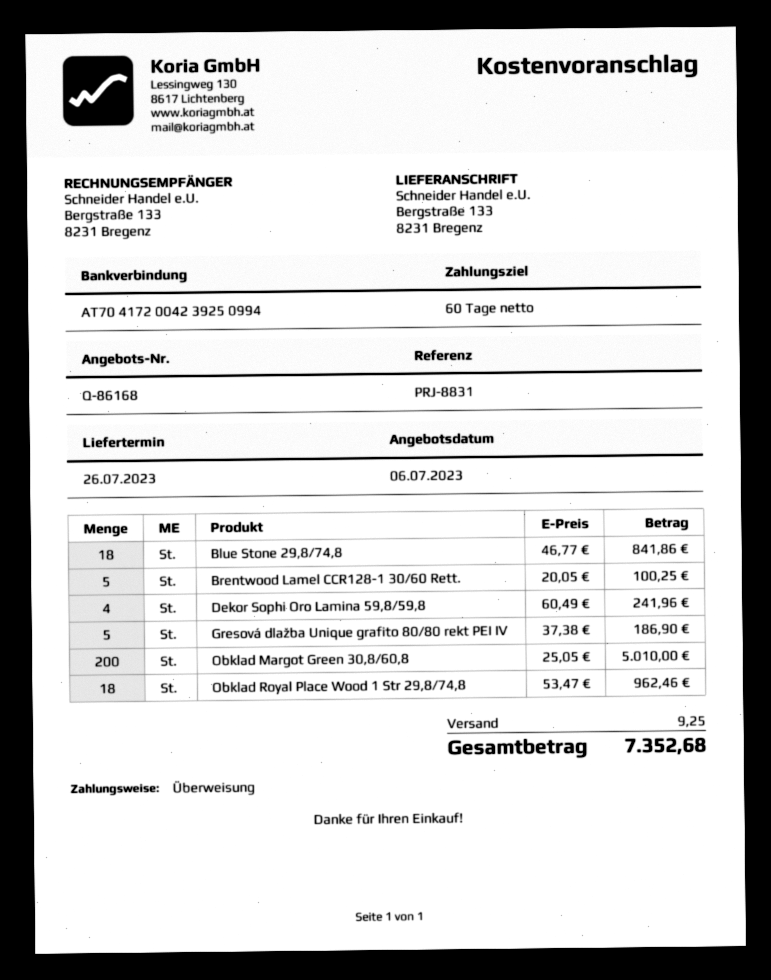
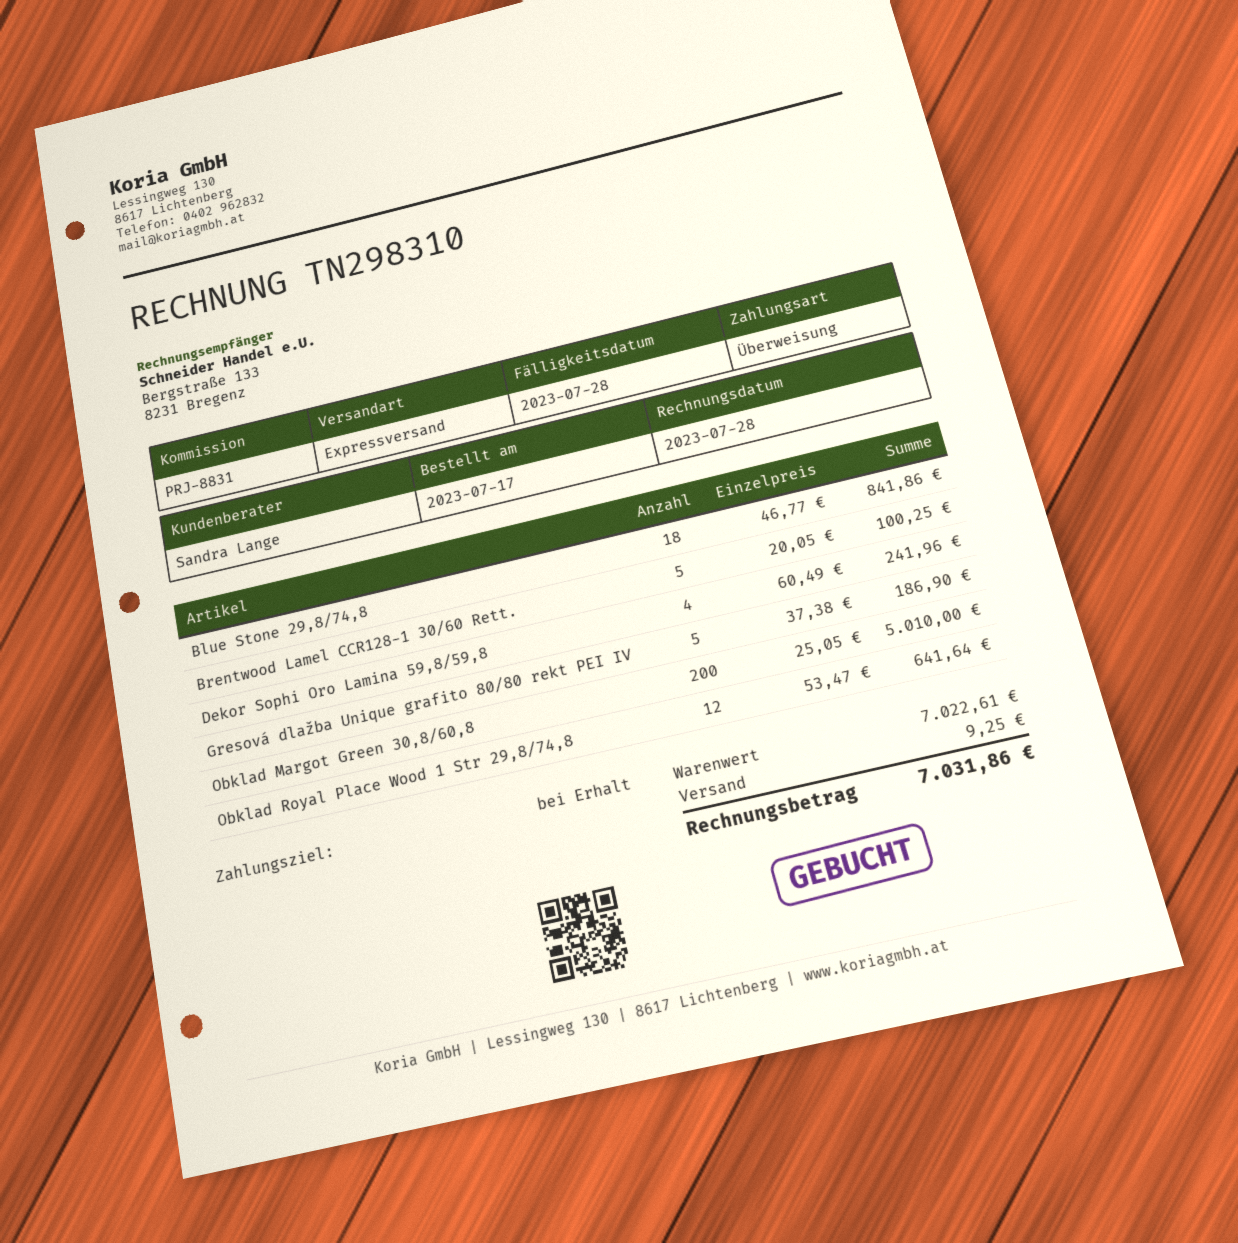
payment terms: 60 days -> on receipt
Obklad Royal Place Wood 1 Str 29,8/74,8: 18 x 53.47 = 962.46 -> 12 x 53.47 = 641.64
total: 7352.68 -> 7031.86

